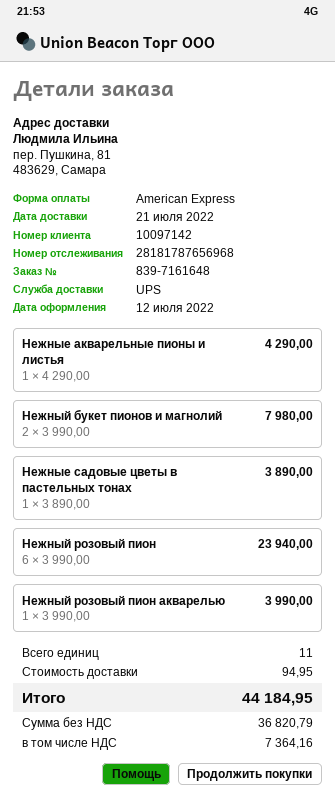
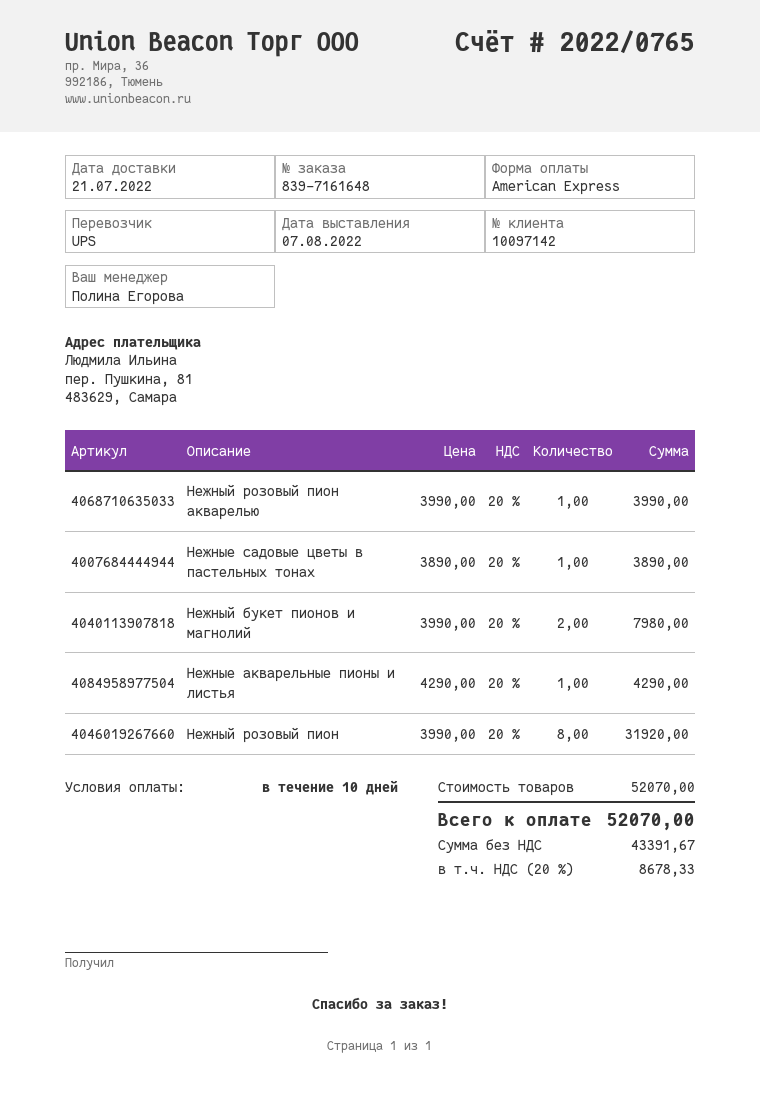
Нежный розовый пион: 6 x 3990.00 = 23940.00 -> 8 x 3990.00 = 31920.00
shipping: 94.95 -> none
net: 36820.79 -> 43391.67
tax: 7364.16 -> 8678.33
total: 44184.95 -> 52070.00

